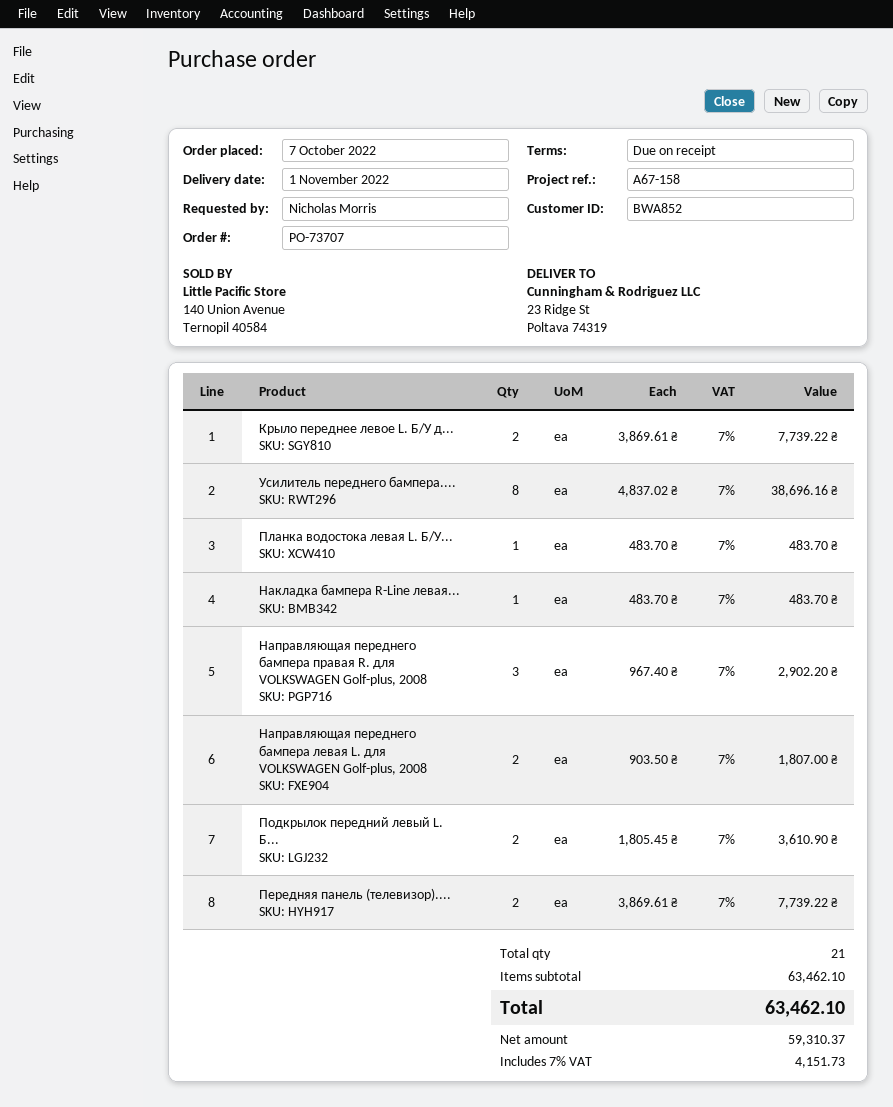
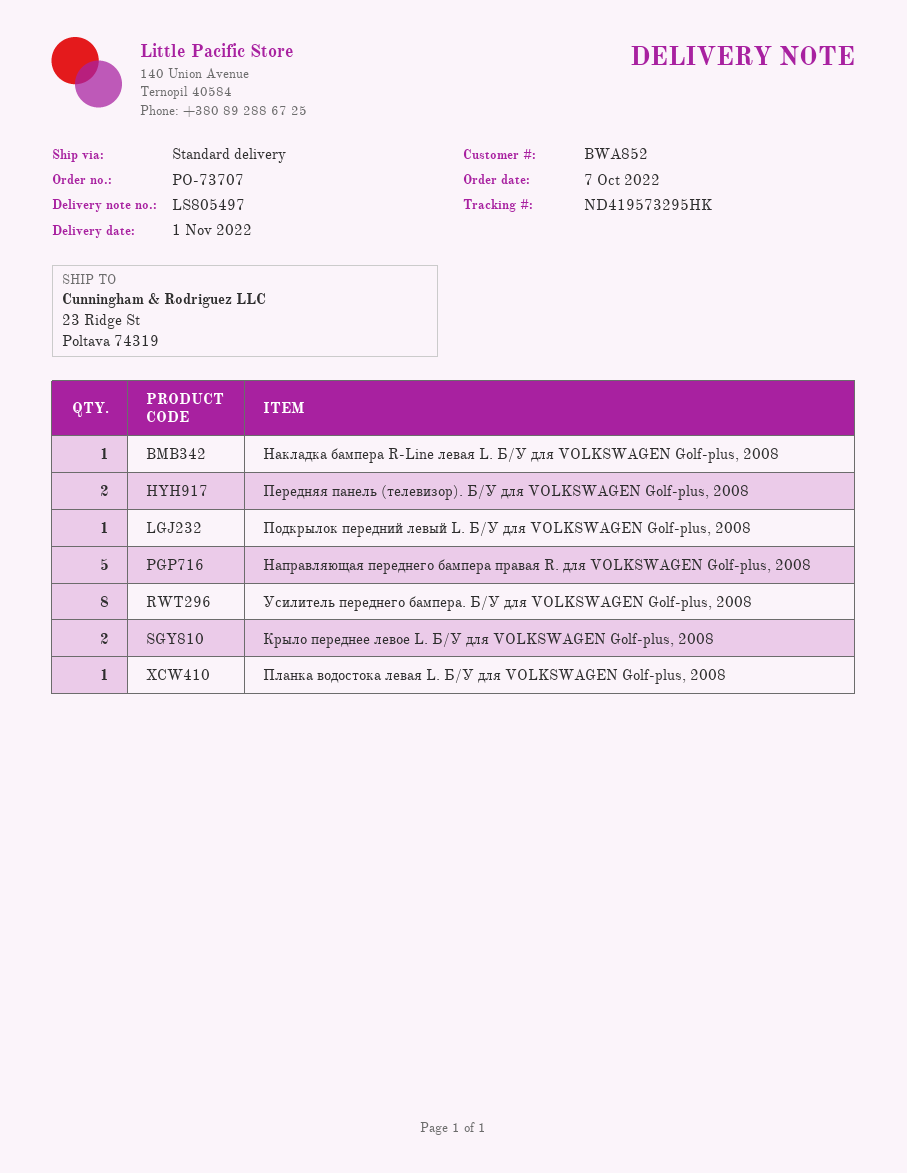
Направляющая переднего бампера правая R. для VOLKSWAGEN Golf-plus, 2008: 3 -> 5
Направляющая переднего бампера левая L. для VOLKSWAGEN Golf-plus, 2008: 2 -> none
Подкрылок передний левый L. Б...: 2 -> 1

